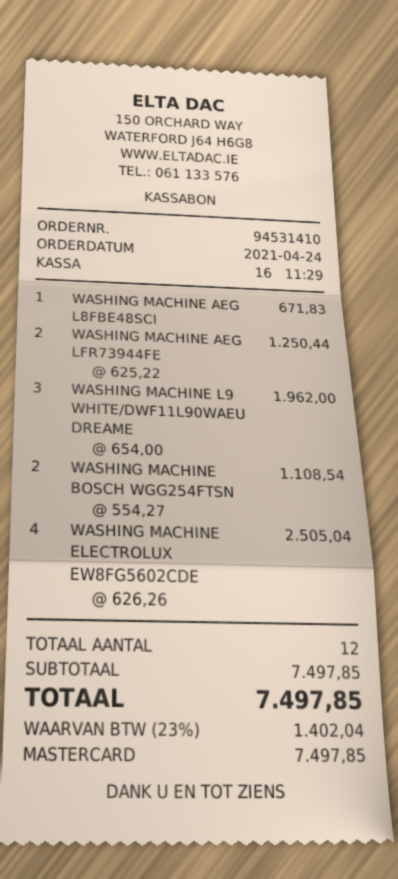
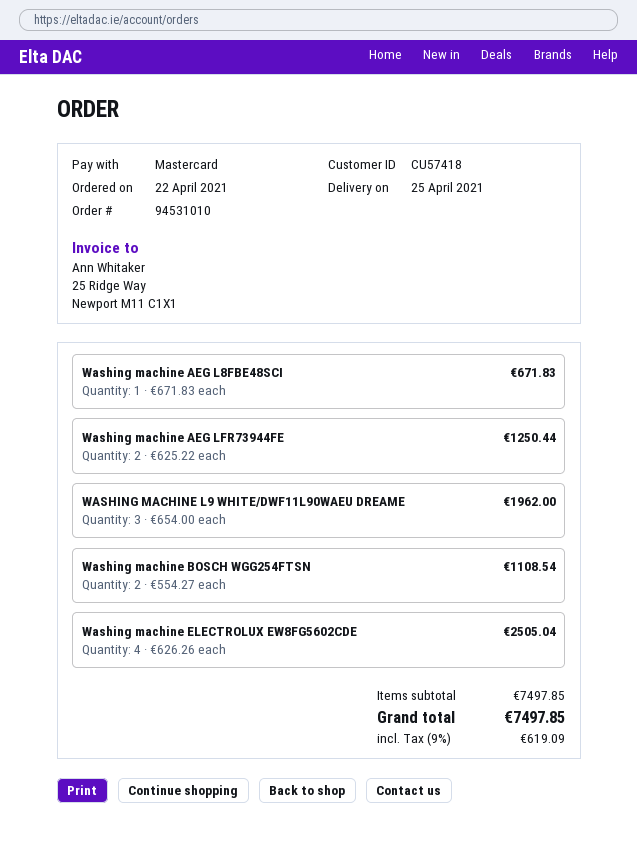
order number: 94531410 -> 94531010
order date: 2021-04-24 -> 2021-04-22
tax: 23% = 1402.04 -> 9% = 619.09

